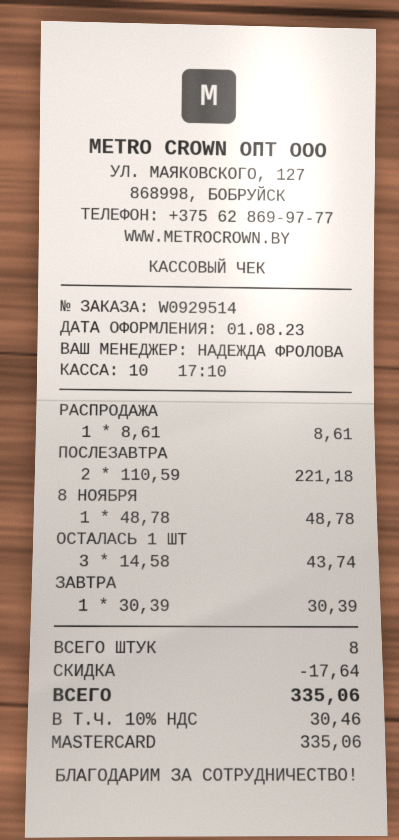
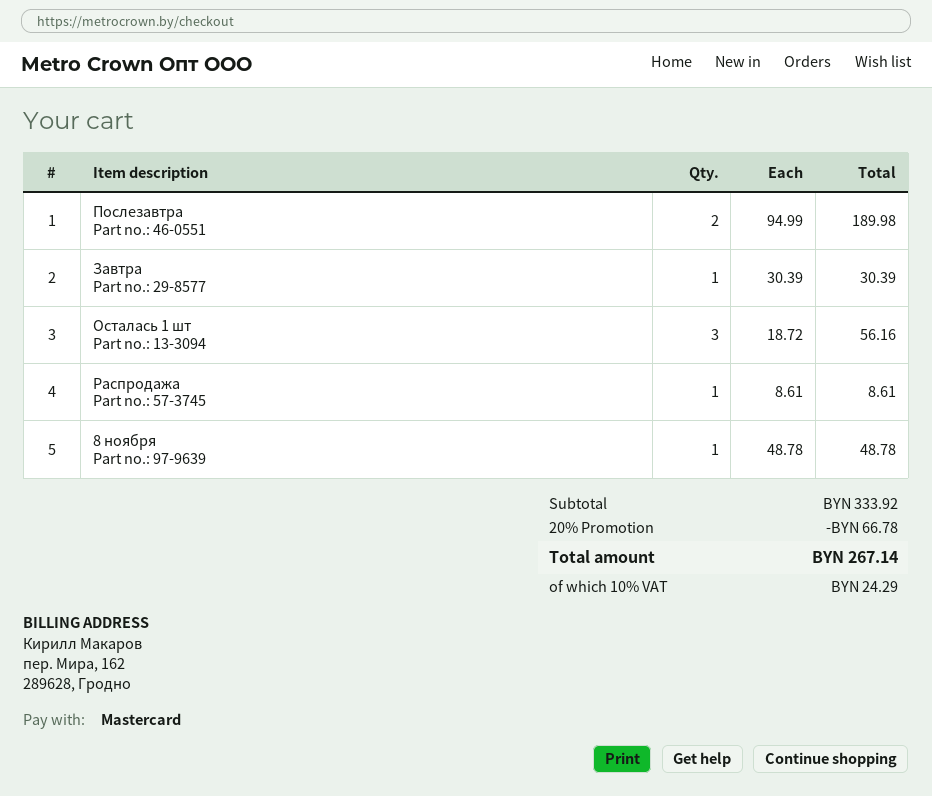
ПОСЛЕЗАВТРА: 2 x 110.59 = 221.18 -> 2 x 94.99 = 189.98
ОСТАЛАСЬ 1 ШТ: 3 x 14.58 = 43.74 -> 3 x 18.72 = 56.16
discount: 17.64 -> 66.78
tax: 10% = 30.46 -> 10% = 24.29
total: 335.06 -> 267.14

